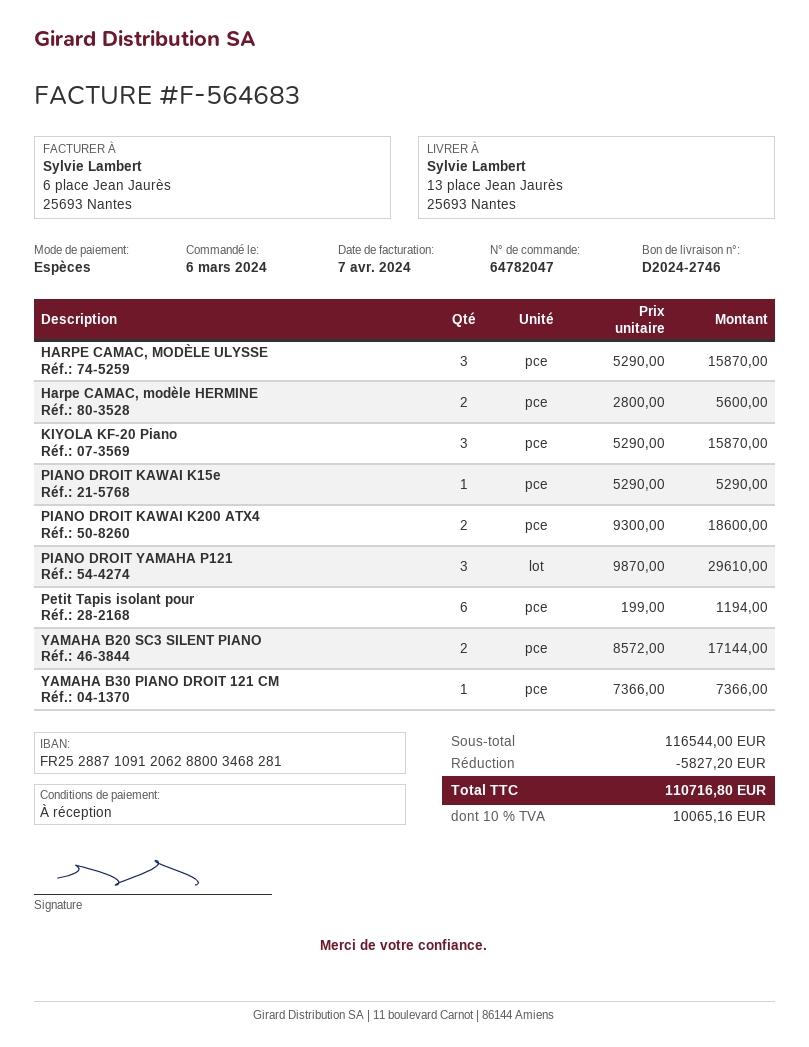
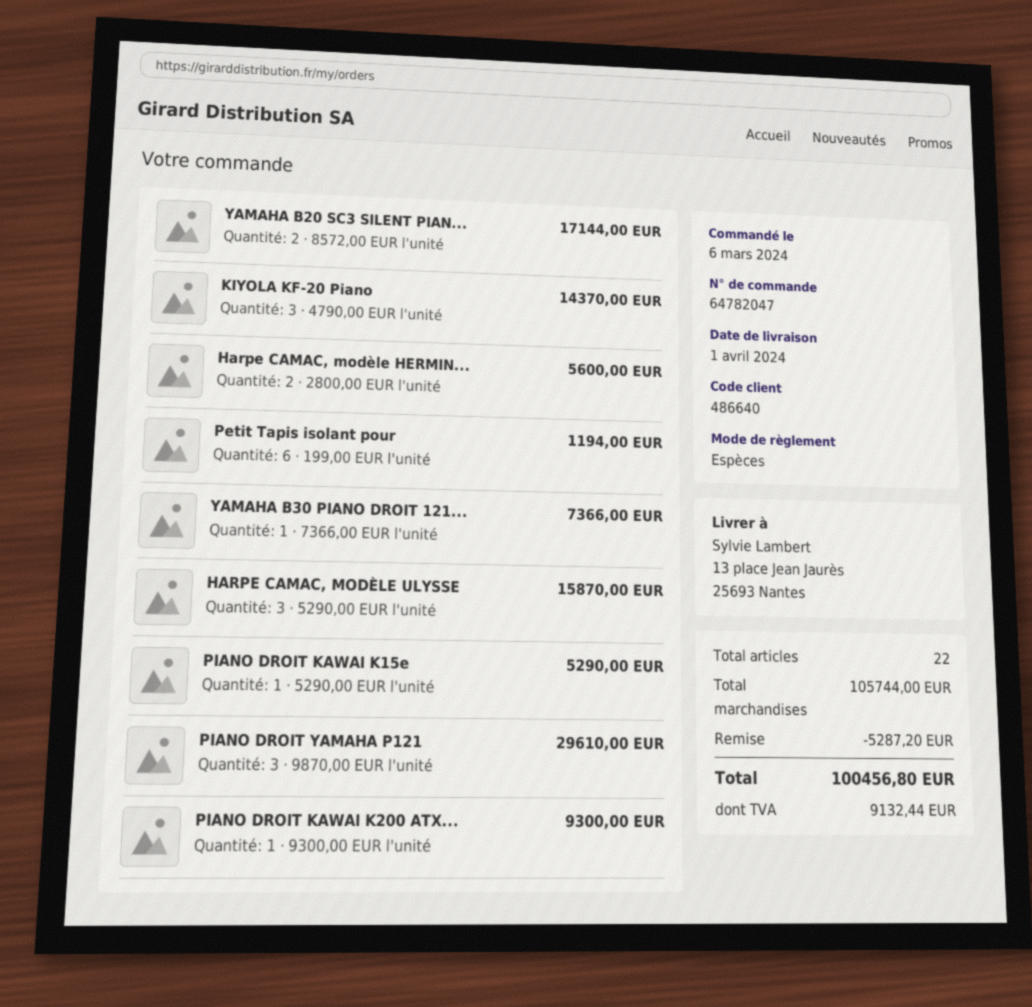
KIYOLA KF-20 Piano: 3 x 5290.00 = 15870.00 -> 3 x 4790.00 = 14370.00
PIANO DROIT KAWAI K200 ATX4: 2 x 9300.00 = 18600.00 -> 1 x 9300.00 = 9300.00
subtotal: 116544.00 -> 105744.00
discount: 5827.20 -> 5287.20
tax: 10065.16 -> 9132.44
total: 110716.80 -> 100456.80

